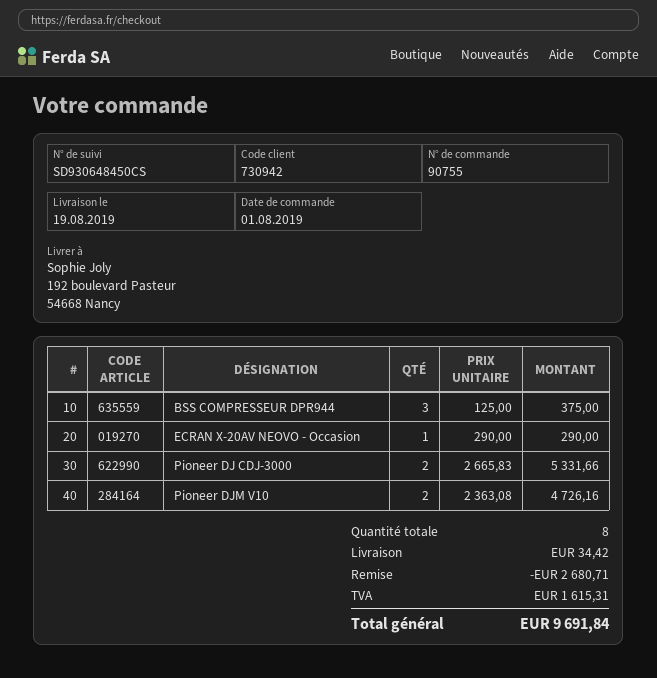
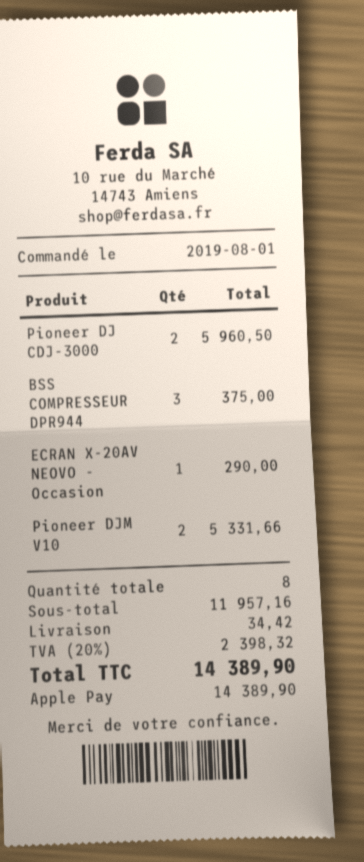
Pioneer DJ CDJ-3000: 2 for 5331.66 -> 2 for 5960.50
Pioneer DJM V10: 2 for 4726.16 -> 2 for 5331.66
discount: 2680.71 -> none
tax: 1615.31 -> 2398.32
total: 9691.84 -> 14389.90

